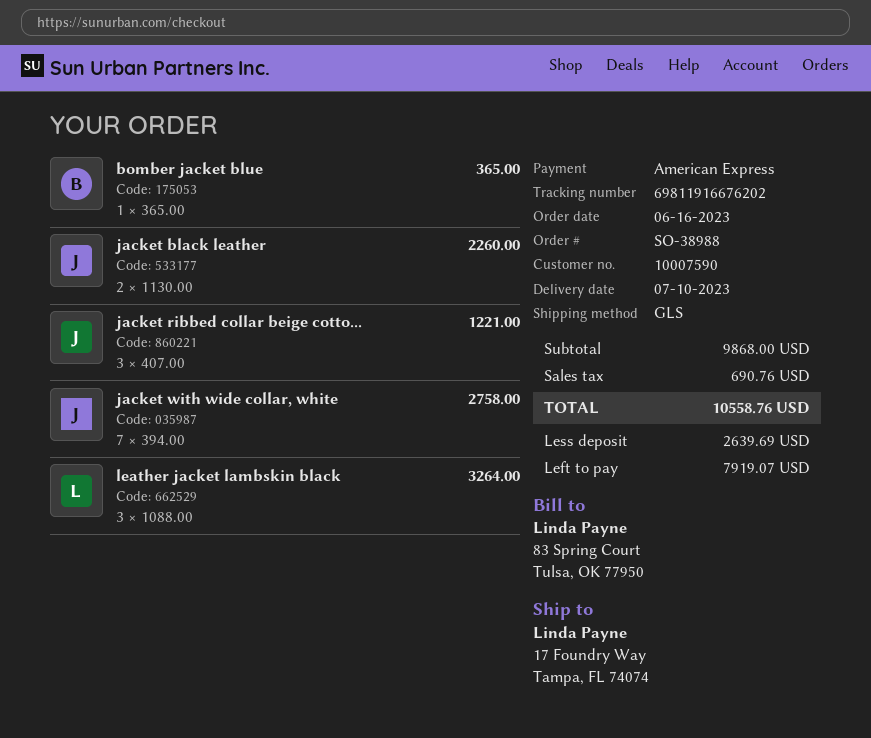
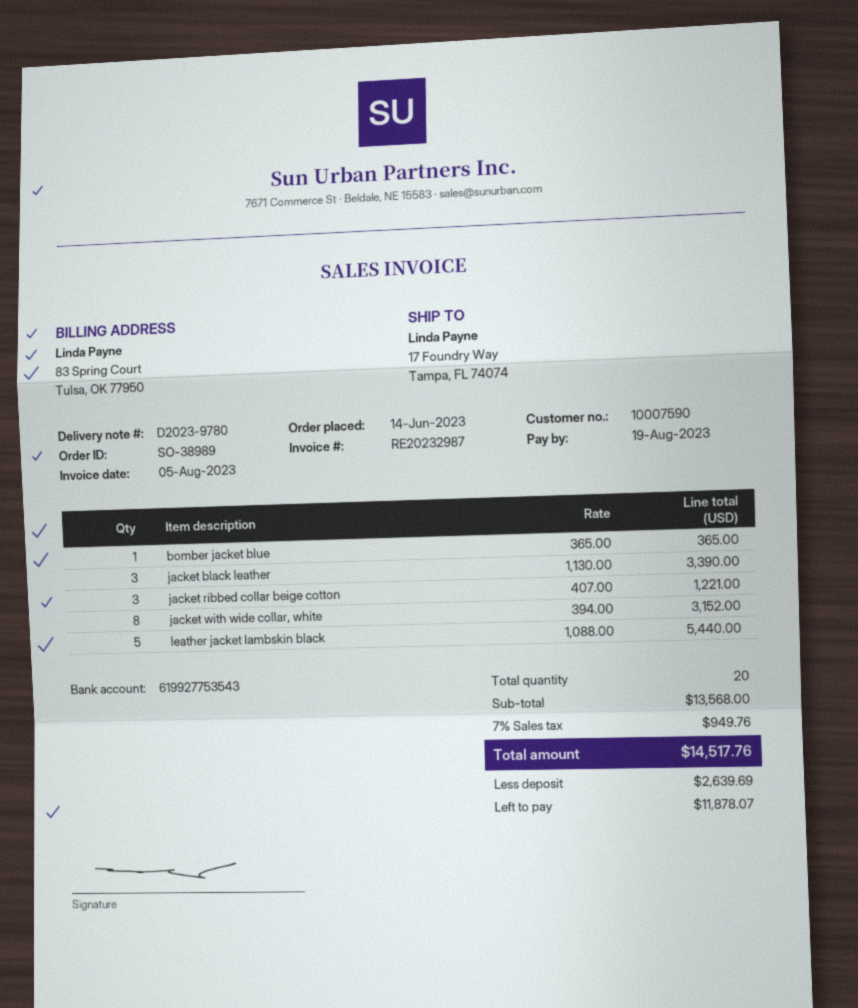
order number: SO-38988 -> SO-38989
order date: 2023-06-16 -> 2023-06-14
jacket black leather: 2 x 1130.00 = 2260.00 -> 3 x 1130.00 = 3390.00
jacket with wide collar, white: 7 x 394.00 = 2758.00 -> 8 x 394.00 = 3152.00
leather jacket lambskin black: 3 x 1088.00 = 3264.00 -> 5 x 1088.00 = 5440.00
subtotal: 9868.00 -> 13568.00
tax: 690.76 -> 949.76
total: 10558.76 -> 14517.76
balance: 7919.07 -> 11878.07

